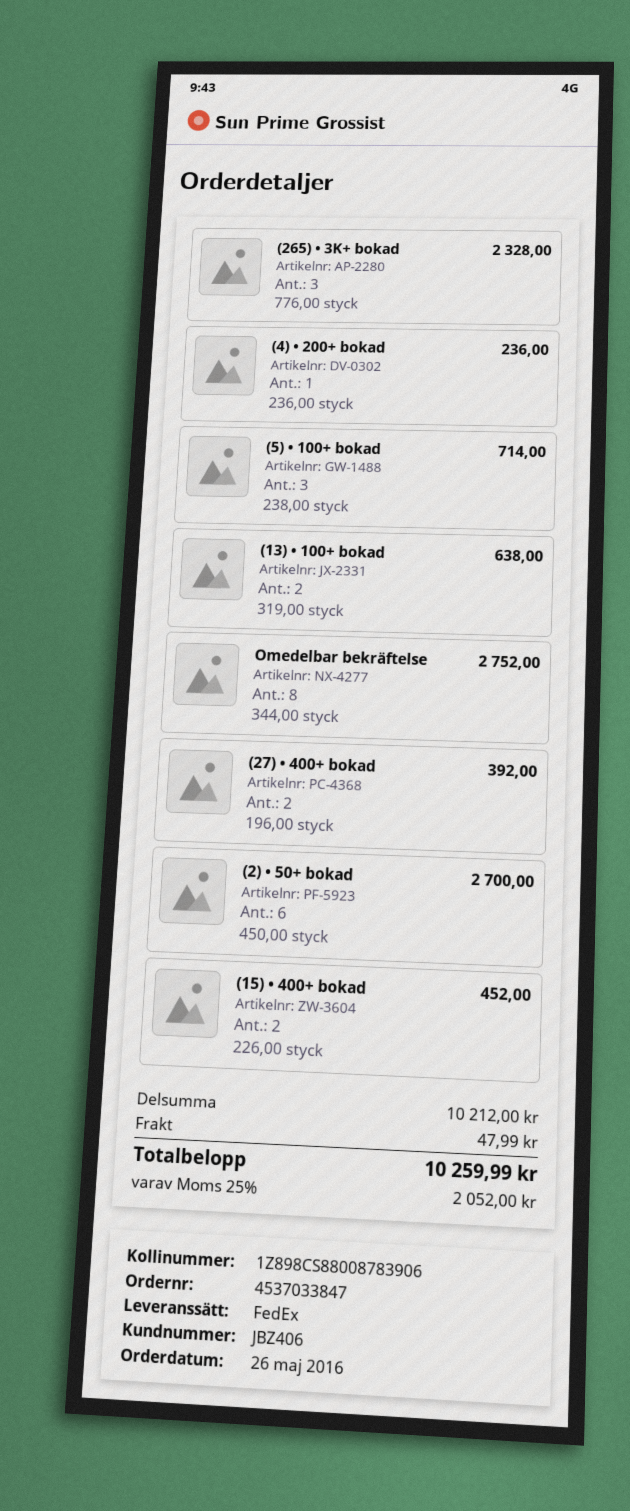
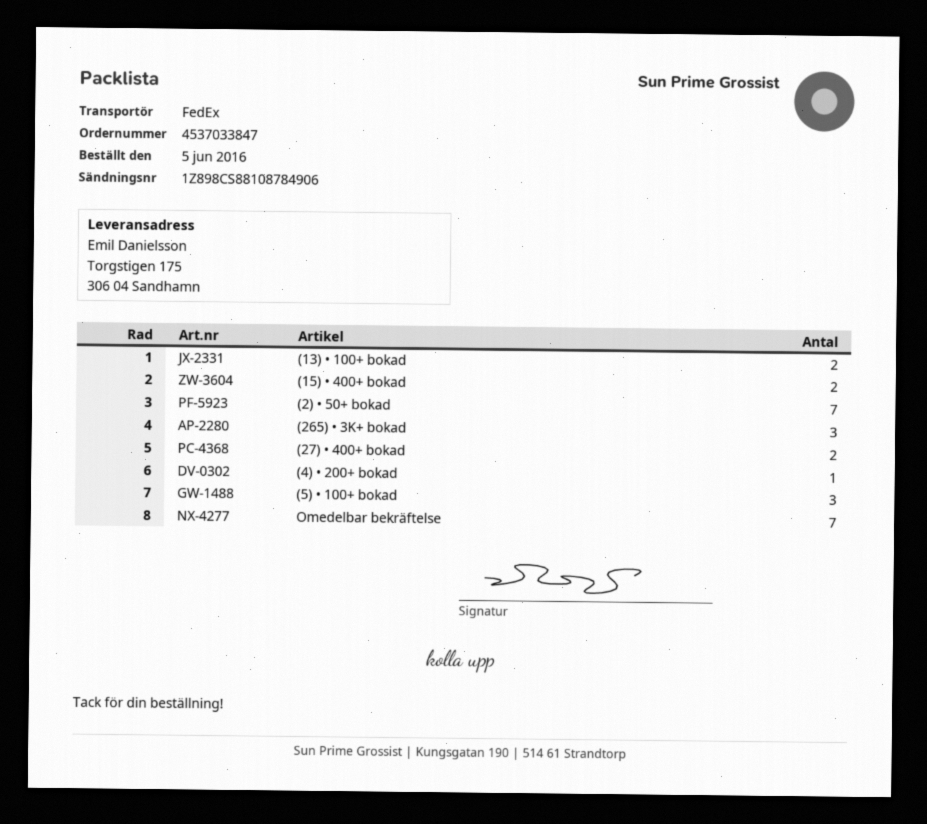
order date: 2016-05-26 -> 2016-06-05
tracking number: 1Z898CS88008783906 -> 1Z898CS88108784906
Omedelbar bekräftelse: 8 -> 7
(2) • 50+ bokad: 6 -> 7

